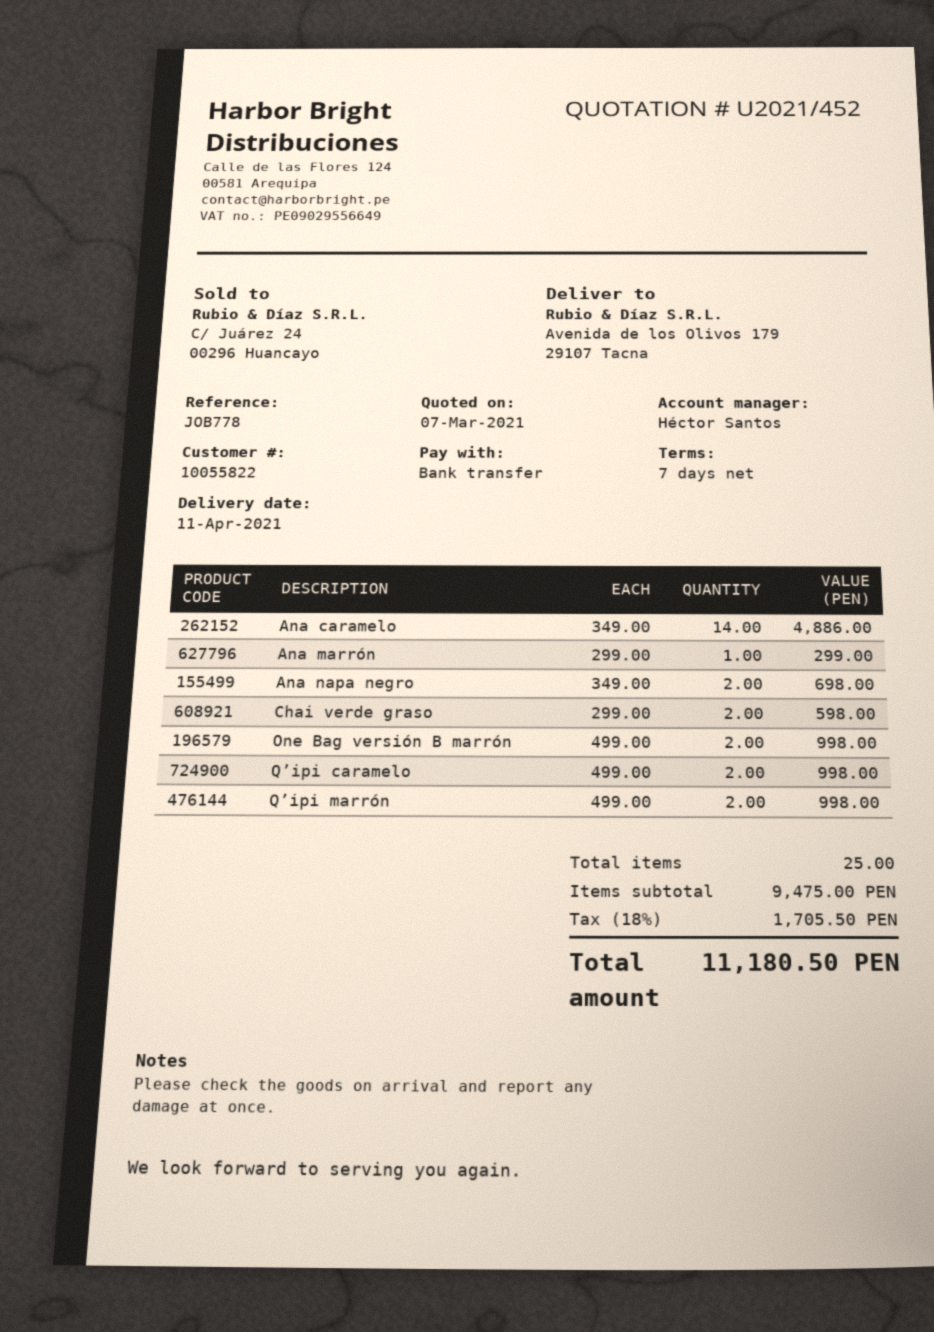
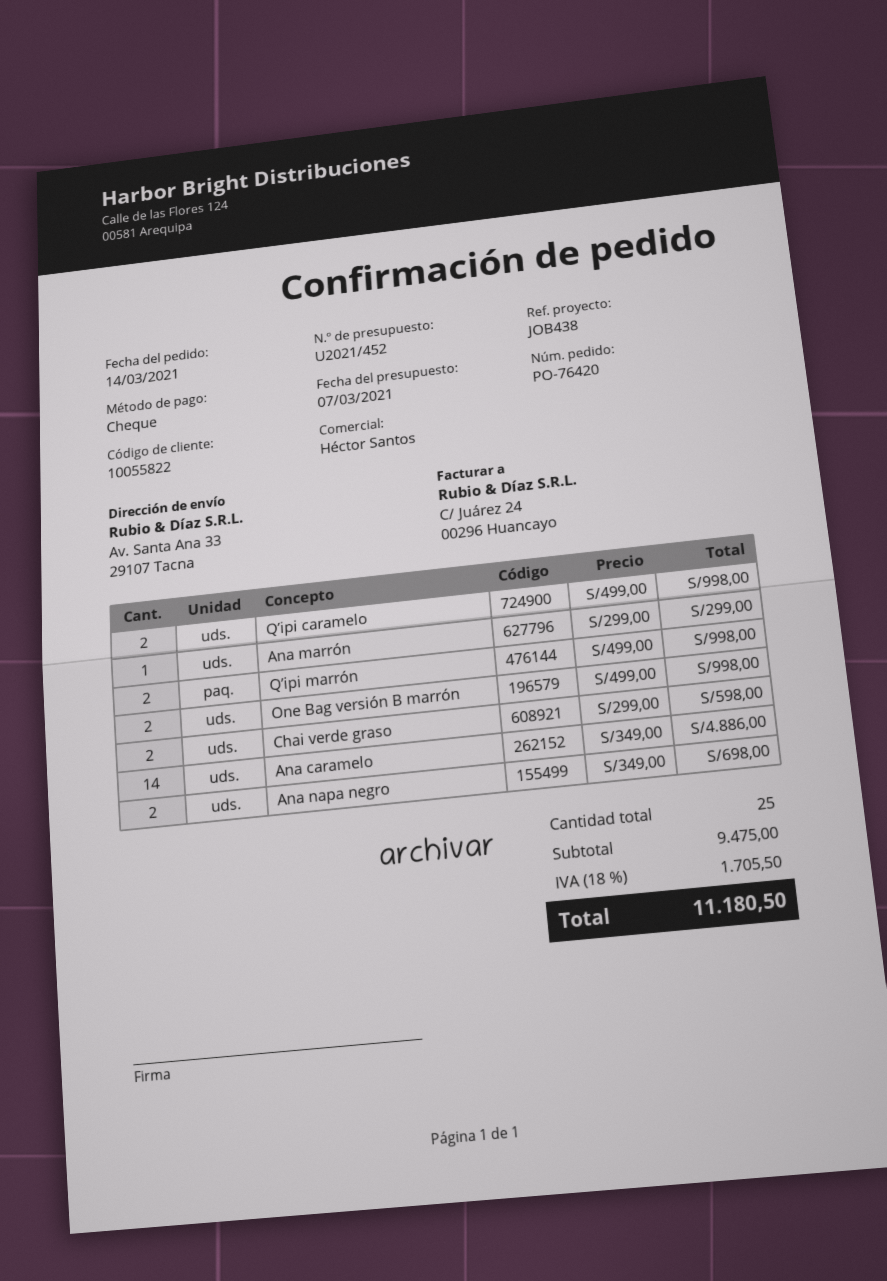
reference: JOB778 -> JOB438
payment method: bank transfer -> cheque
ship to: Avenida de los Olivos 179, 29107 Tacna -> Av. Santa Ana 33, 29107 Tacna

